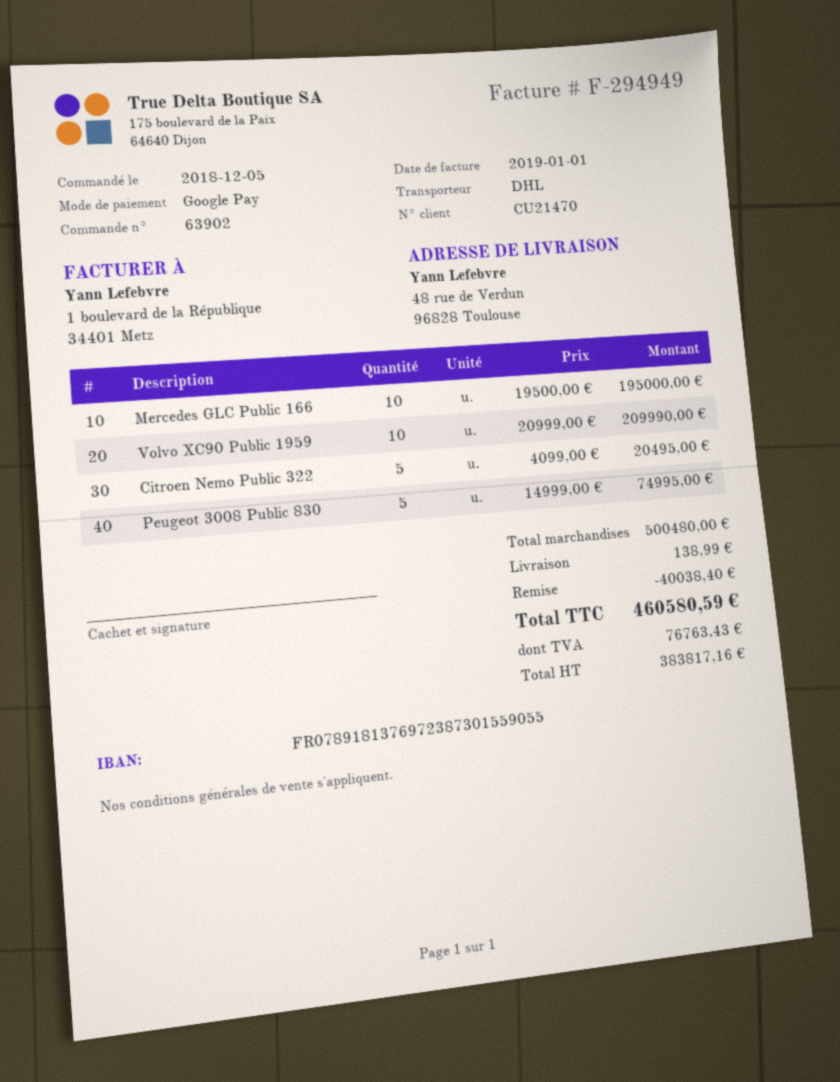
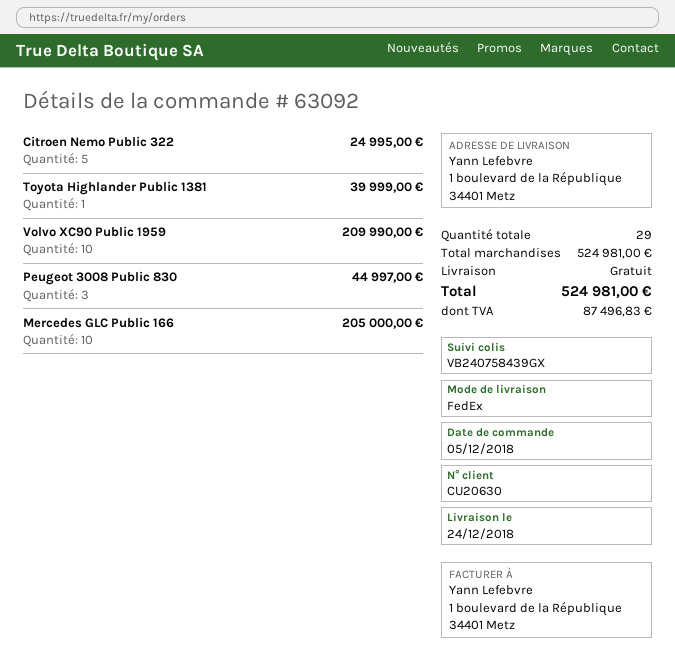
order number: 63902 -> 63092
customer number: CU21470 -> CU20630
shipping method: DHL -> FedEx
ship to: 48 rue de Verdun, 96828 Toulouse -> 1 boulevard de la République, 34401 Metz
Mercedes GLC Public 166: 10 for 195000.00 -> 10 for 205000.00
Citroen Nemo Public 322: 5 for 20495.00 -> 5 for 24995.00
Peugeot 3008 Public 830: 5 for 74995.00 -> 3 for 44997.00
Toyota Highlander Public 1381: none -> 1 for 39999.00
subtotal: 500480.00 -> 524981.00
discount: 40038.40 -> none
shipping: 138.99 -> 0.00
tax: 76763.43 -> 87496.83
total: 460580.59 -> 524981.00

